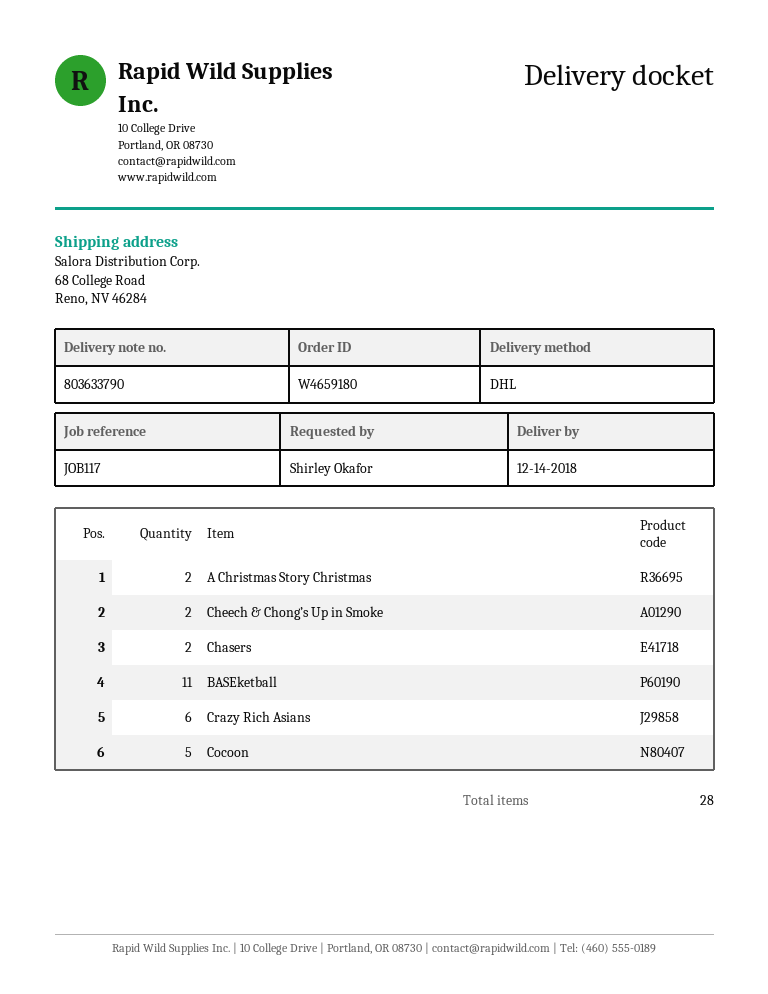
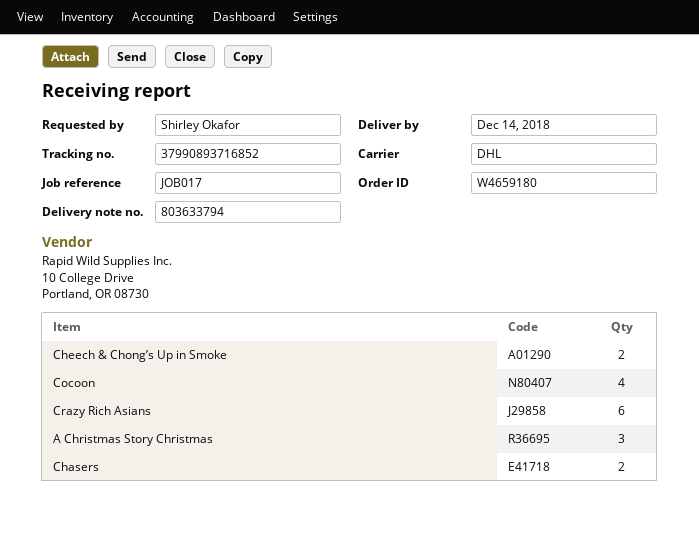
delivery note number: 803633790 -> 803633794
reference: JOB117 -> JOB017
A Christmas Story Christmas: 2 -> 3
BASEketball: 11 -> none
Cocoon: 5 -> 4

